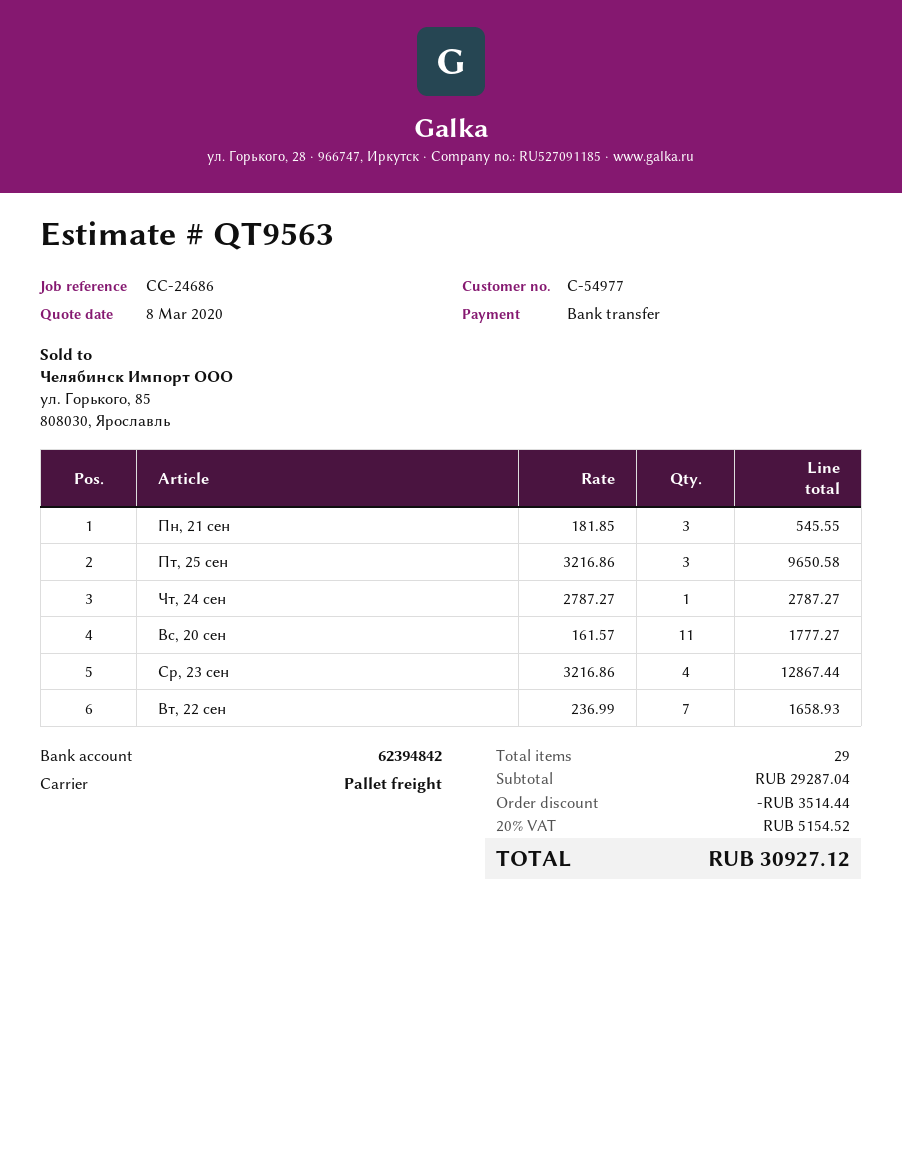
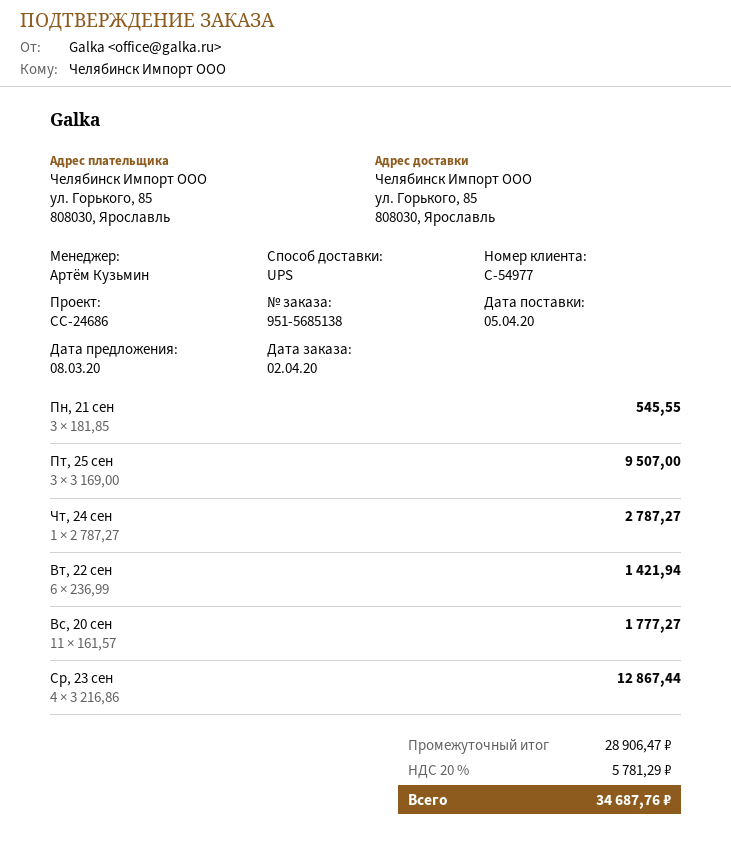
shipping method: pallet freight -> UPS
Пт, 25 сен: 3 x 3216.86 = 9650.58 -> 3 x 3169.00 = 9507.00
Вт, 22 сен: 7 x 236.99 = 1658.93 -> 6 x 236.99 = 1421.94
subtotal: 29287.04 -> 28906.47
discount: 3514.44 -> none
tax: 20% = 5154.52 -> 20% = 5781.29
total: 30927.12 -> 34687.76

